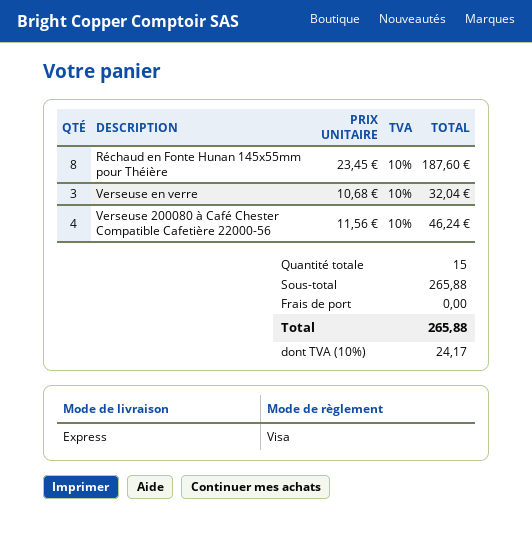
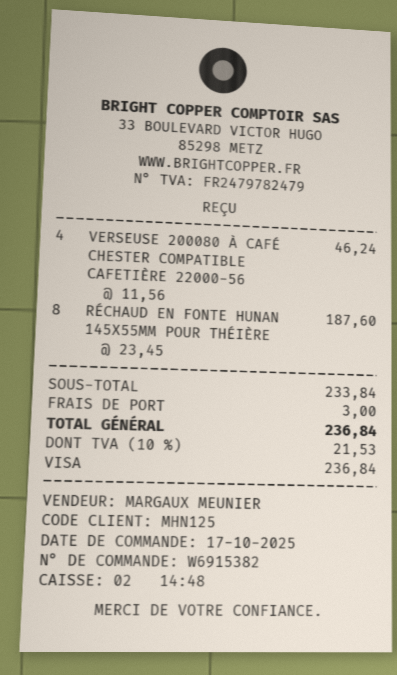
Verseuse en verre: 3 x 10.68 = 32.04 -> none
subtotal: 265.88 -> 233.84
shipping: 0.00 -> 3.00
tax: 10% = 24.17 -> 10% = 21.53
total: 265.88 -> 236.84

